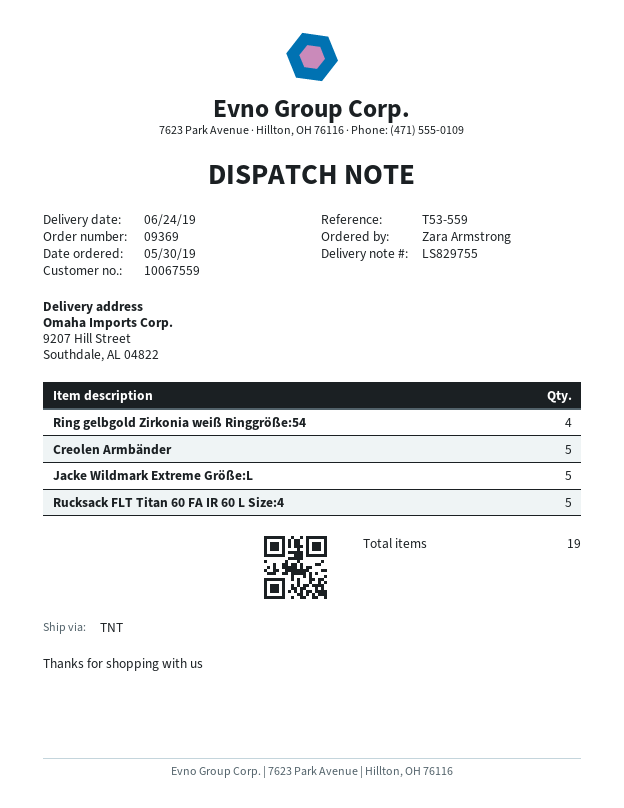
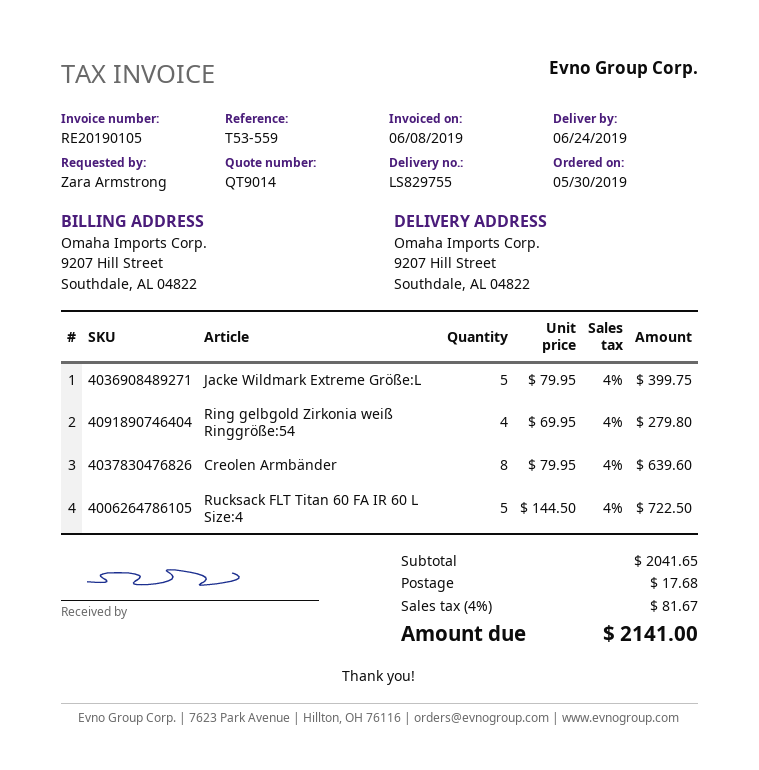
Creolen Armbänder: 5 -> 8

